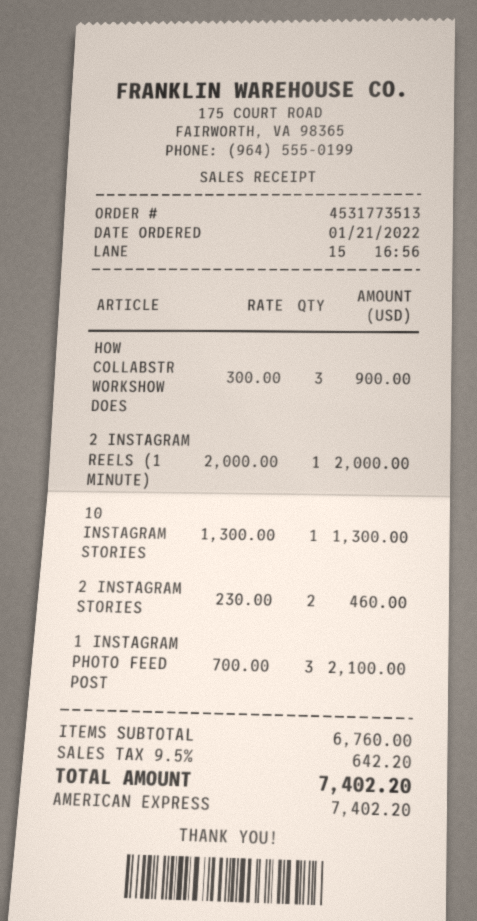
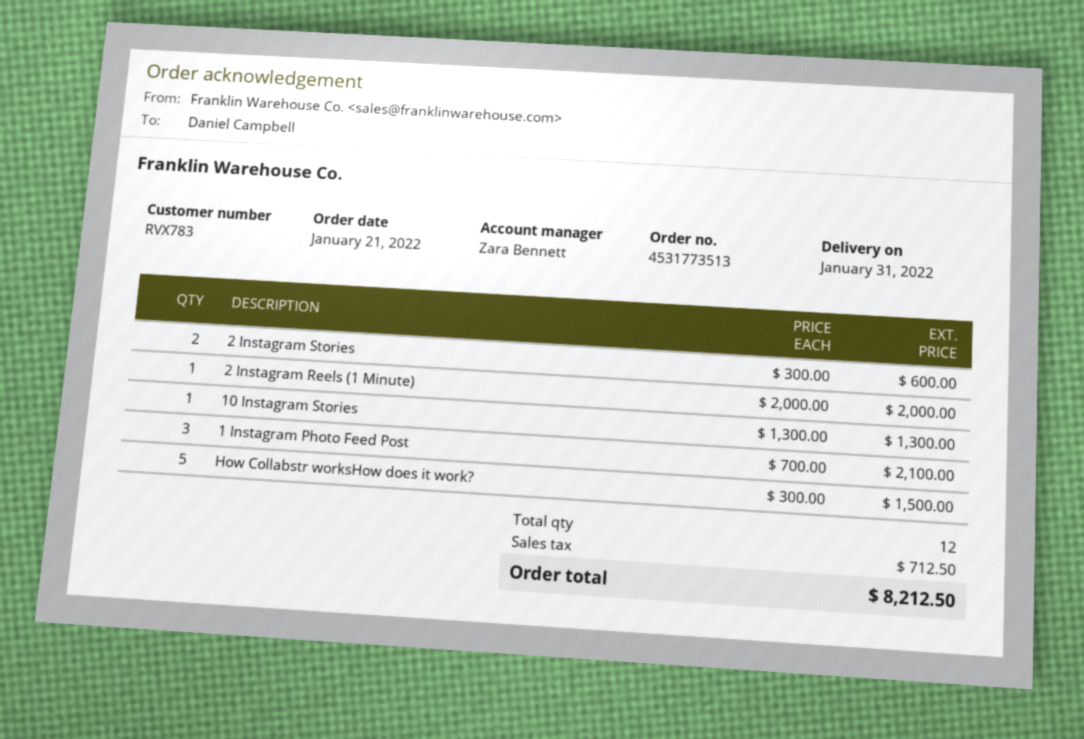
HOW COLLABSTR WORKSHOW DOES: 3 x 300.00 = 900.00 -> 5 x 300.00 = 1500.00
2 INSTAGRAM STORIES: 2 x 230.00 = 460.00 -> 2 x 300.00 = 600.00
tax: 642.20 -> 712.50
total: 7402.20 -> 8212.50

